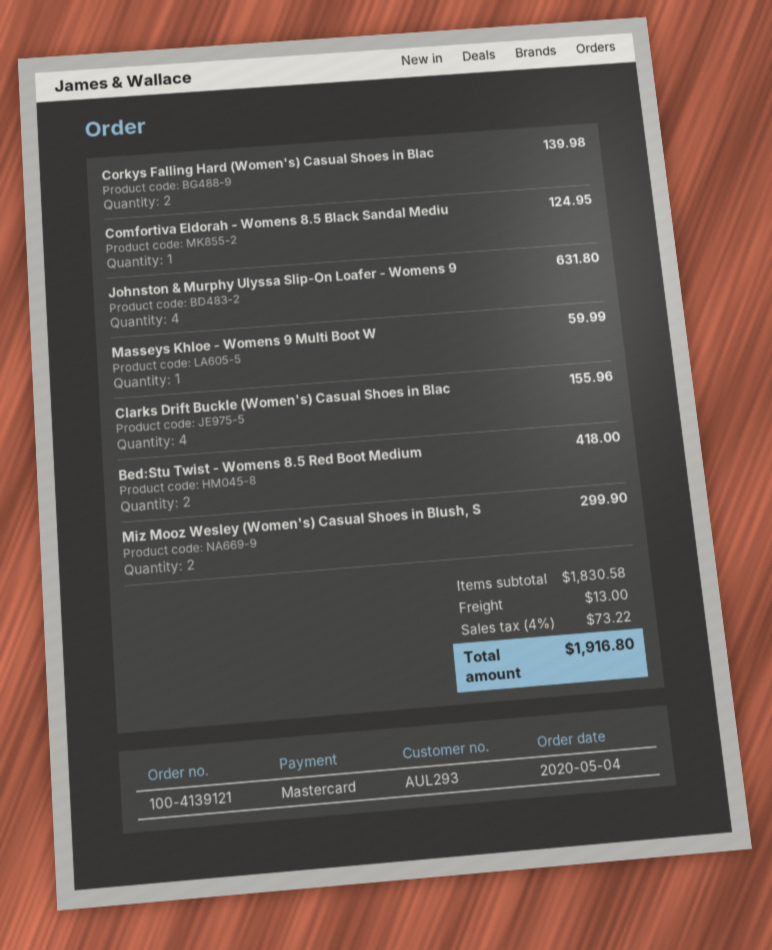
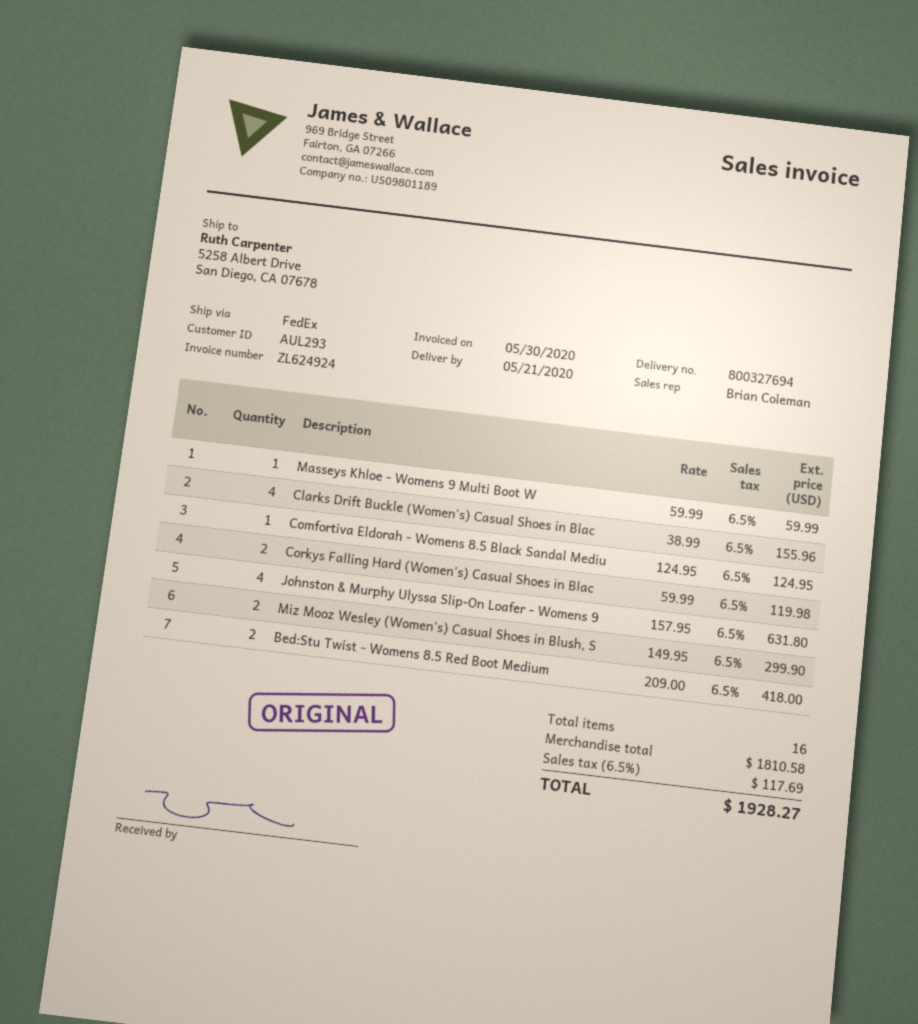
Corkys Falling Hard (Women's) Casual Shoes in Blac: 2 for 139.98 -> 2 for 119.98
subtotal: 1830.58 -> 1810.58
shipping: 13.00 -> none
tax: 4% = 73.22 -> 6.5% = 117.69
total: 1916.80 -> 1928.27

